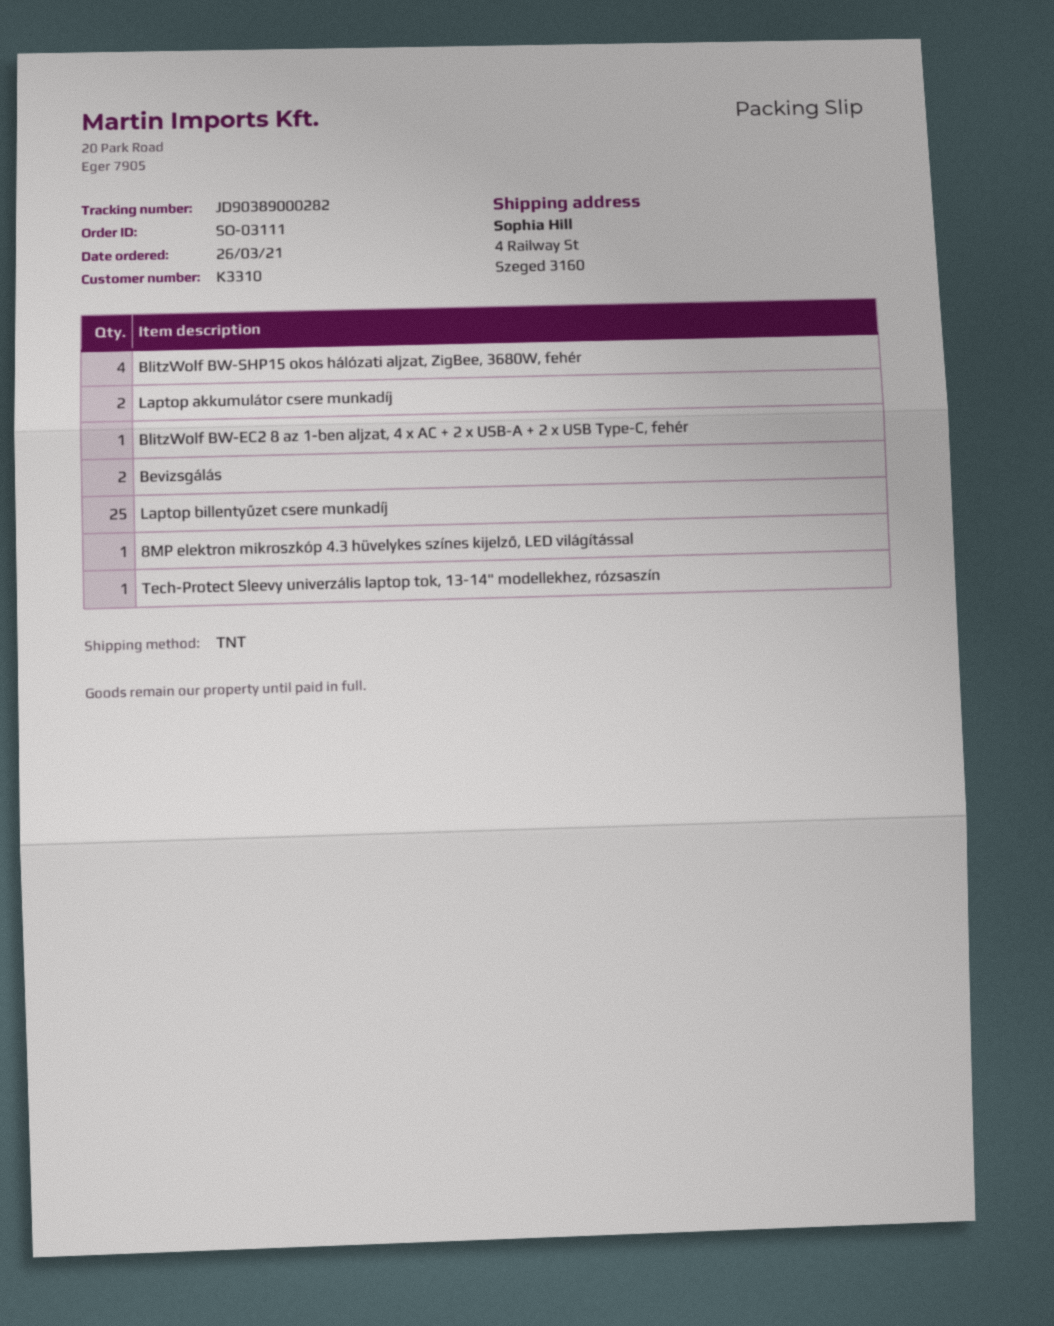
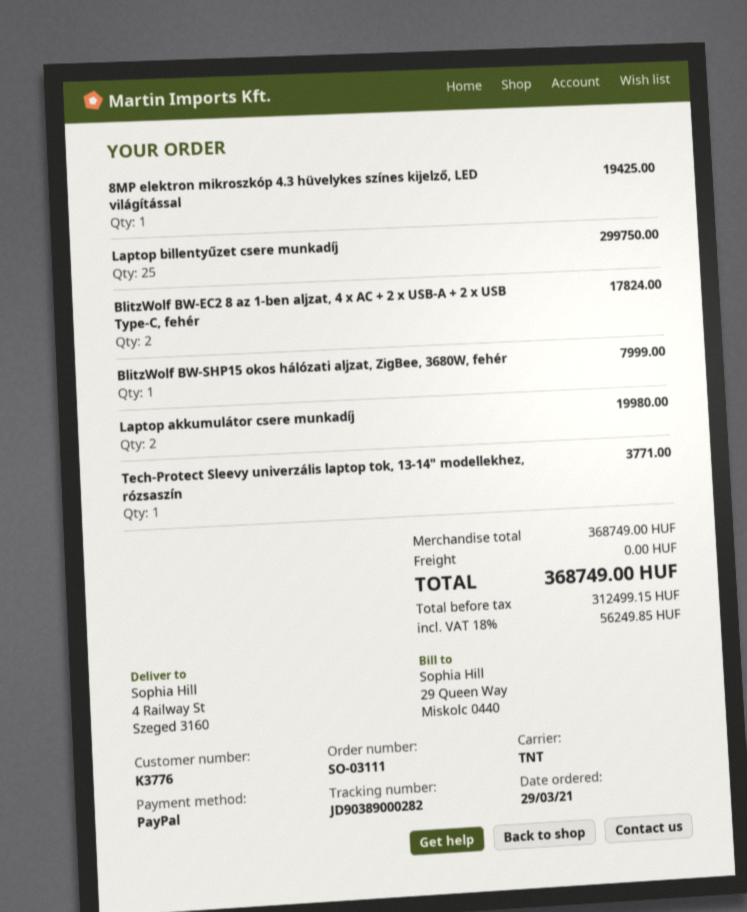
order date: 2021-03-26 -> 2021-03-29
customer number: K3310 -> K3776
BlitzWolf BW-SHP15 okos hálózati aljzat, ZigBee, 3680W, fehér: 4 -> 1
BlitzWolf BW-EC2 8 az 1-ben aljzat, 4 x AC + 2 x USB-A + 2 x USB Type-C, fehér: 1 -> 2
Bevizsgálás: 2 -> none

